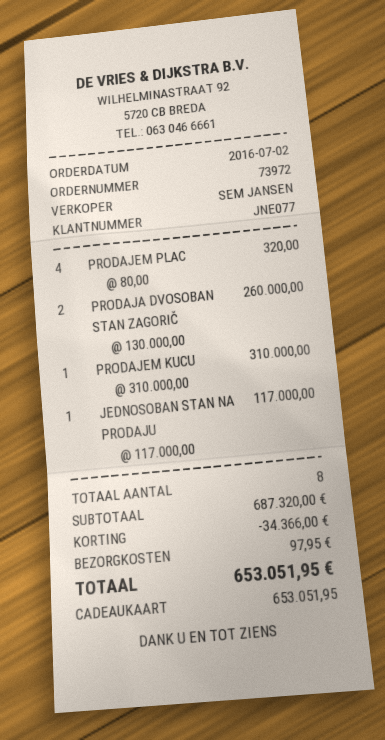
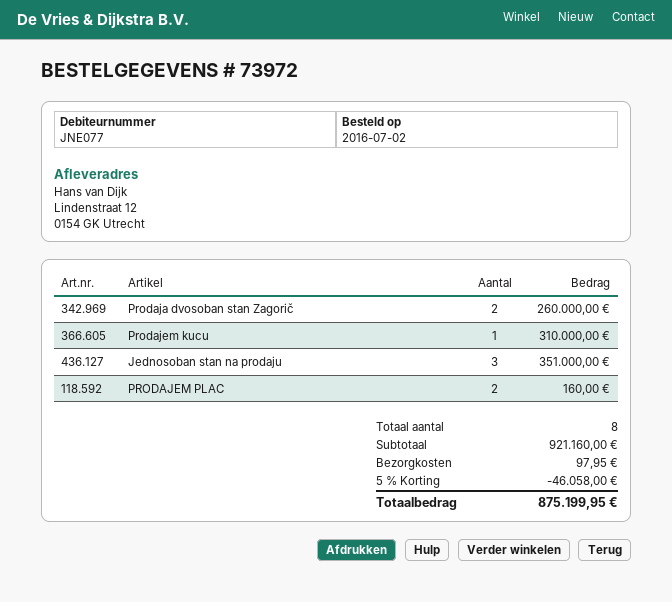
PRODAJEM PLAC: 4 for 320.00 -> 2 for 160.00
JEDNOSOBAN STAN NA PRODAJU: 1 for 117000.00 -> 3 for 351000.00
subtotal: 687320.00 -> 921160.00
discount: 34366.00 -> 46058.00
total: 653051.95 -> 875199.95

